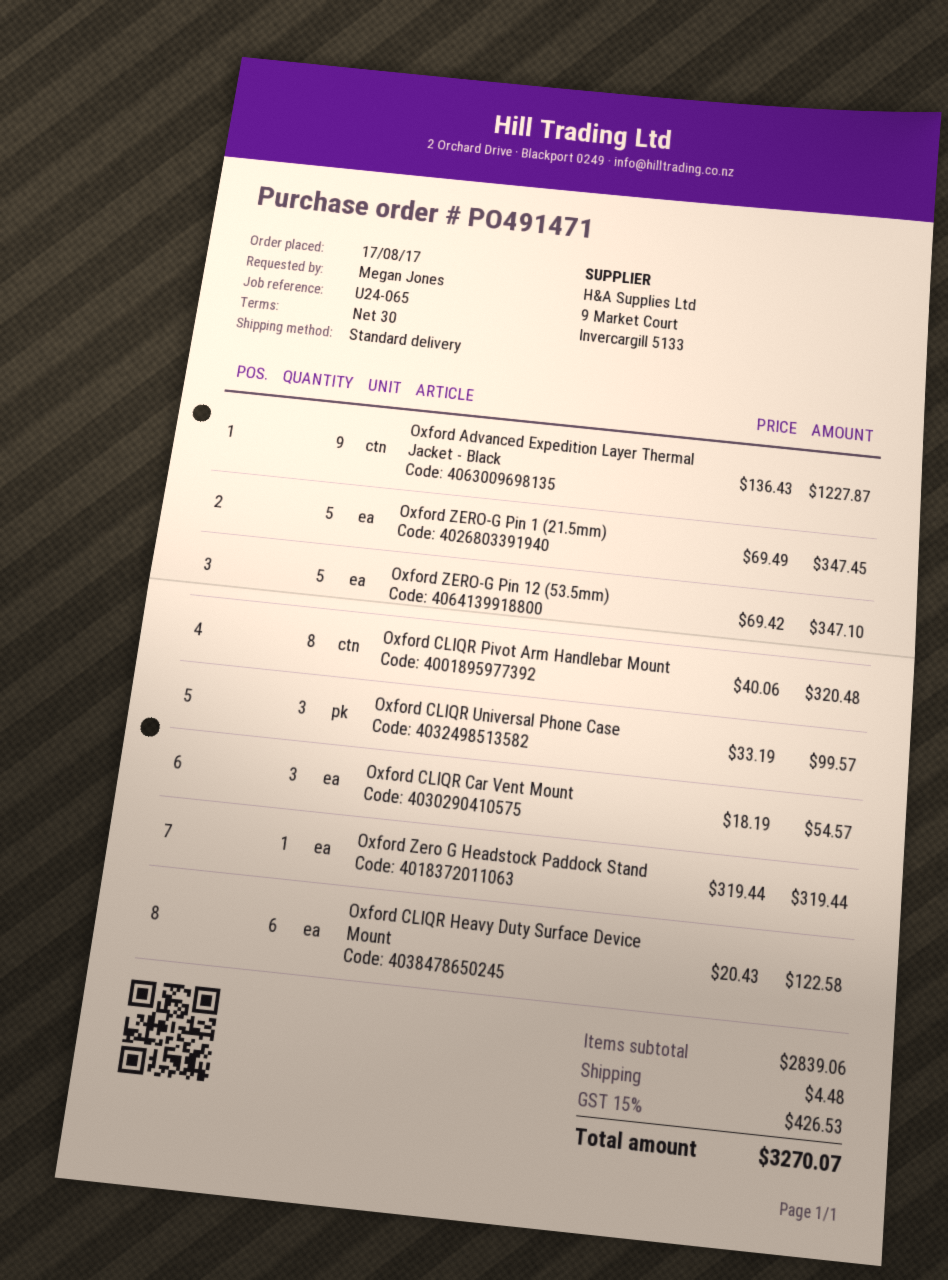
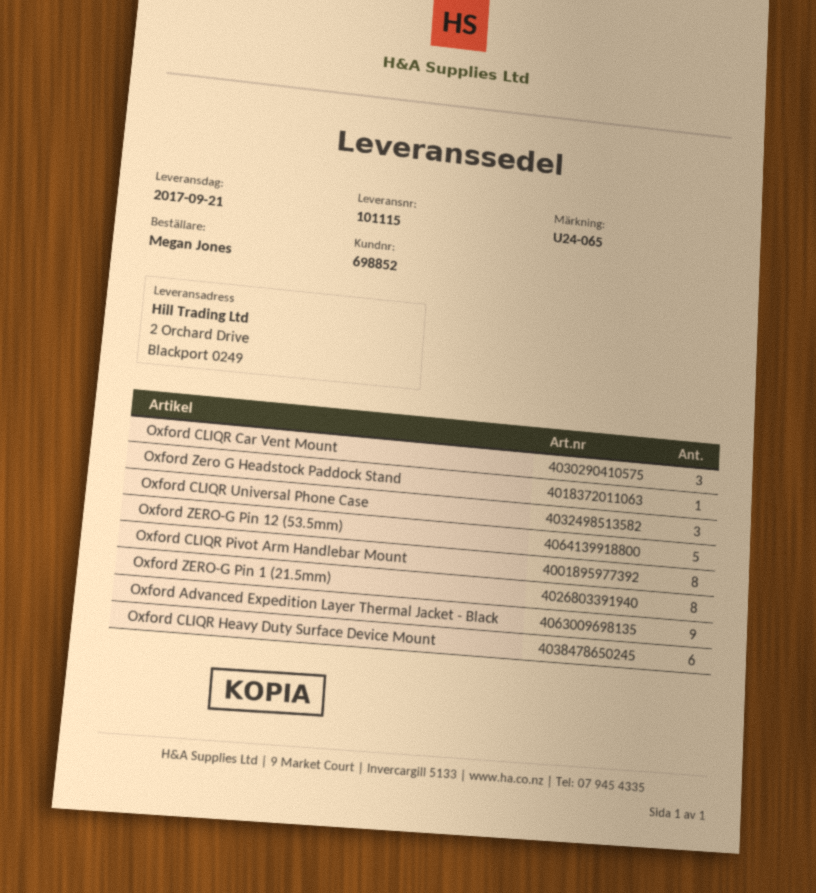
Oxford ZERO-G Pin 1 (21.5mm): 5 -> 8

